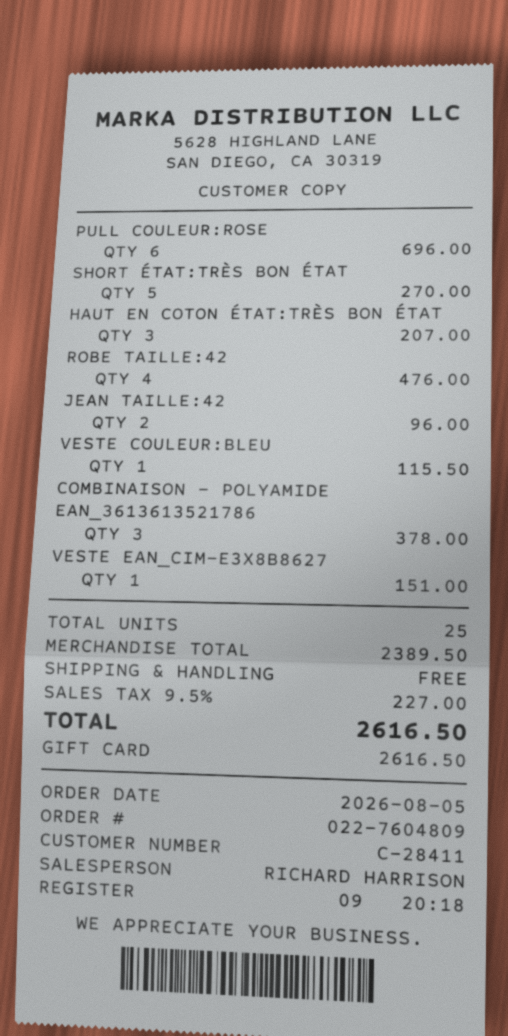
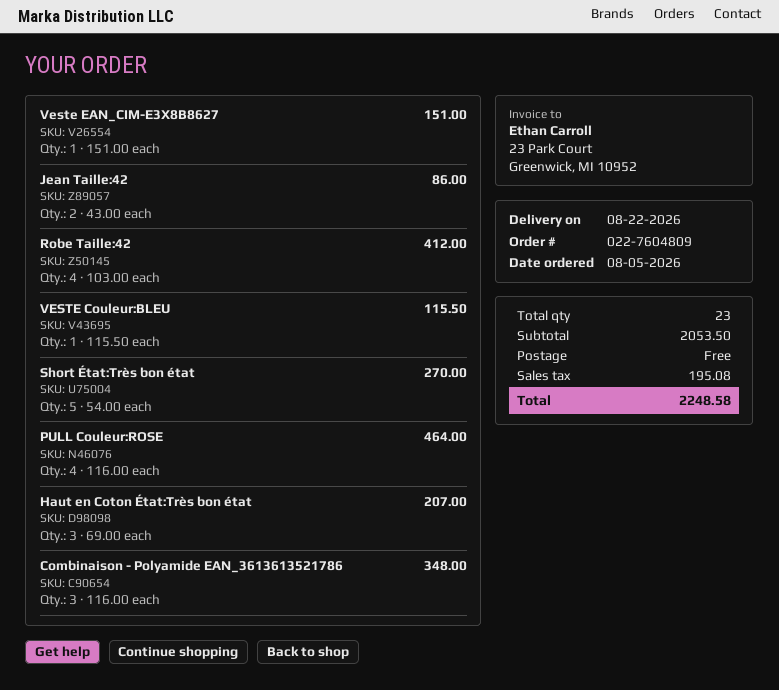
PULL COULEUR:ROSE: 6 for 696.00 -> 4 for 464.00
ROBE TAILLE:42: 4 for 476.00 -> 4 for 412.00
JEAN TAILLE:42: 2 for 96.00 -> 2 for 86.00
COMBINAISON - POLYAMIDE EAN_3613613521786: 3 for 378.00 -> 3 for 348.00
total quantity: 25 -> 23
subtotal: 2389.50 -> 2053.50
tax: 227.00 -> 195.08
total: 2616.50 -> 2248.58

